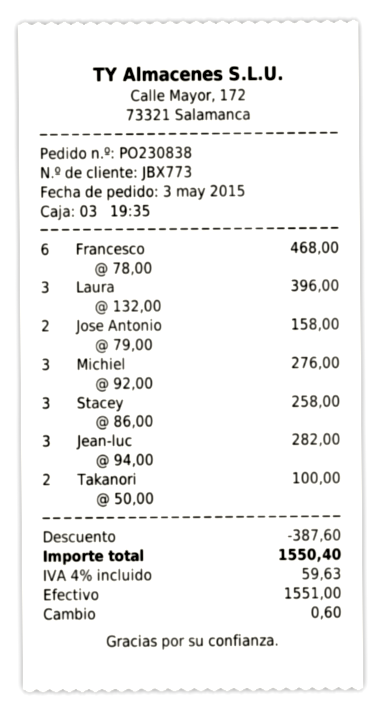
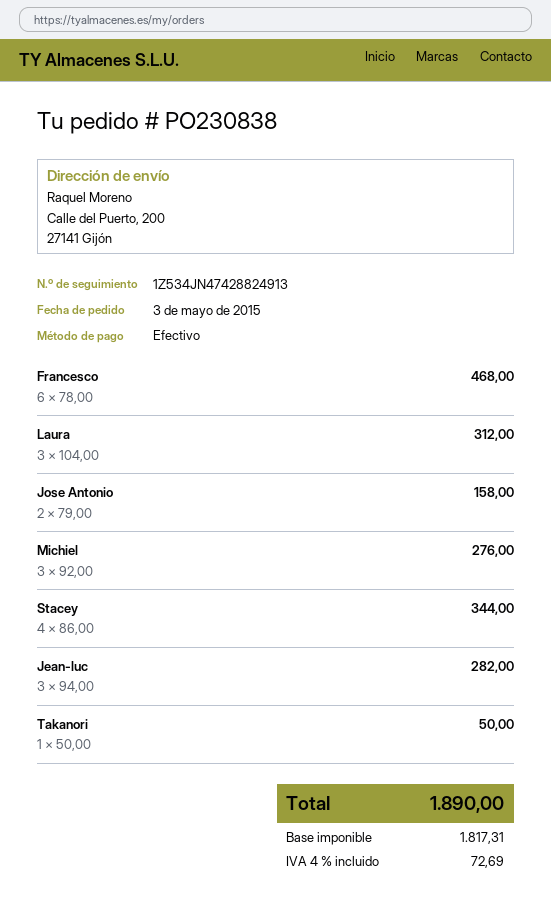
Laura: 3 x 132.00 = 396.00 -> 3 x 104.00 = 312.00
Stacey: 3 x 86.00 = 258.00 -> 4 x 86.00 = 344.00
Takanori: 2 x 50.00 = 100.00 -> 1 x 50.00 = 50.00
discount: 387.60 -> none
tax: 4% = 59.63 -> 4% = 72.69
total: 1550.40 -> 1890.00

